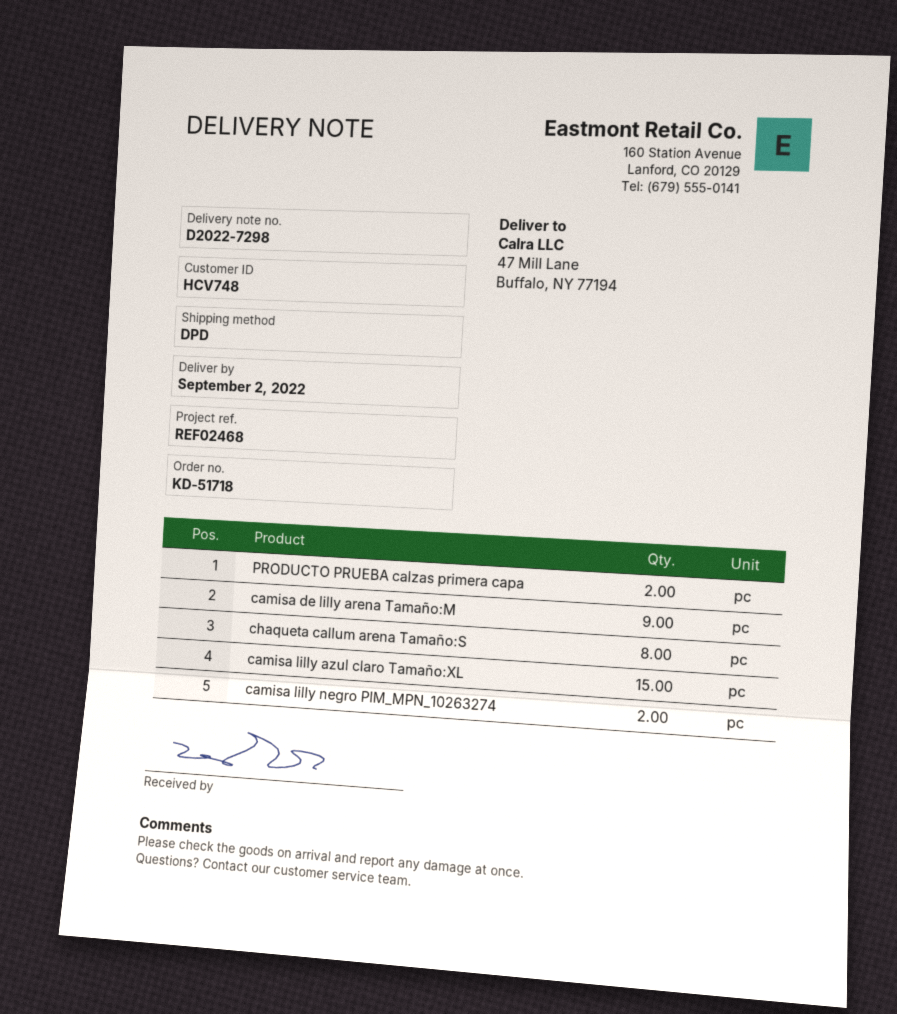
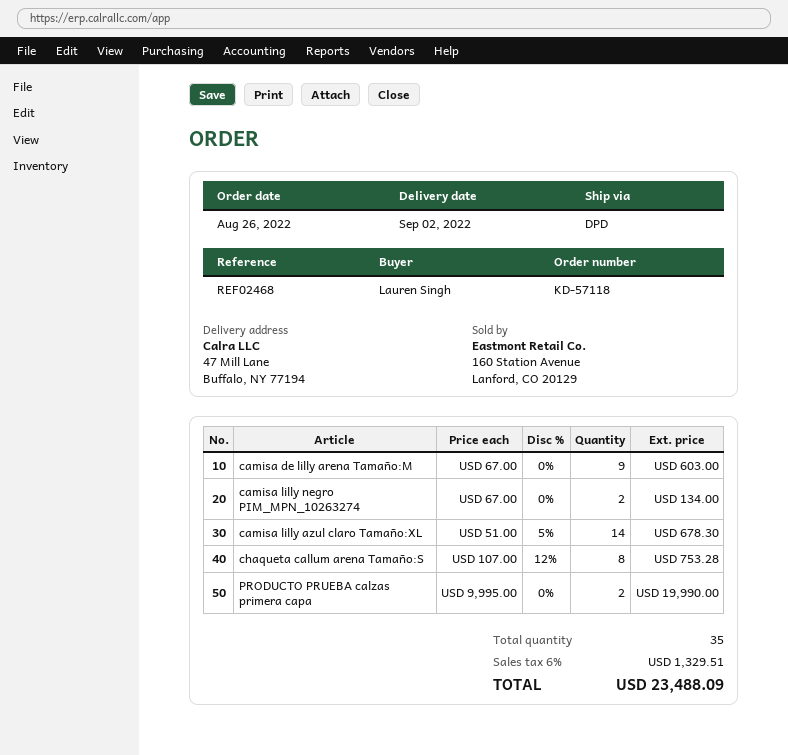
order number: KD-51718 -> KD-57118
camisa lilly azul claro Tamaño:XL: 15 -> 14

